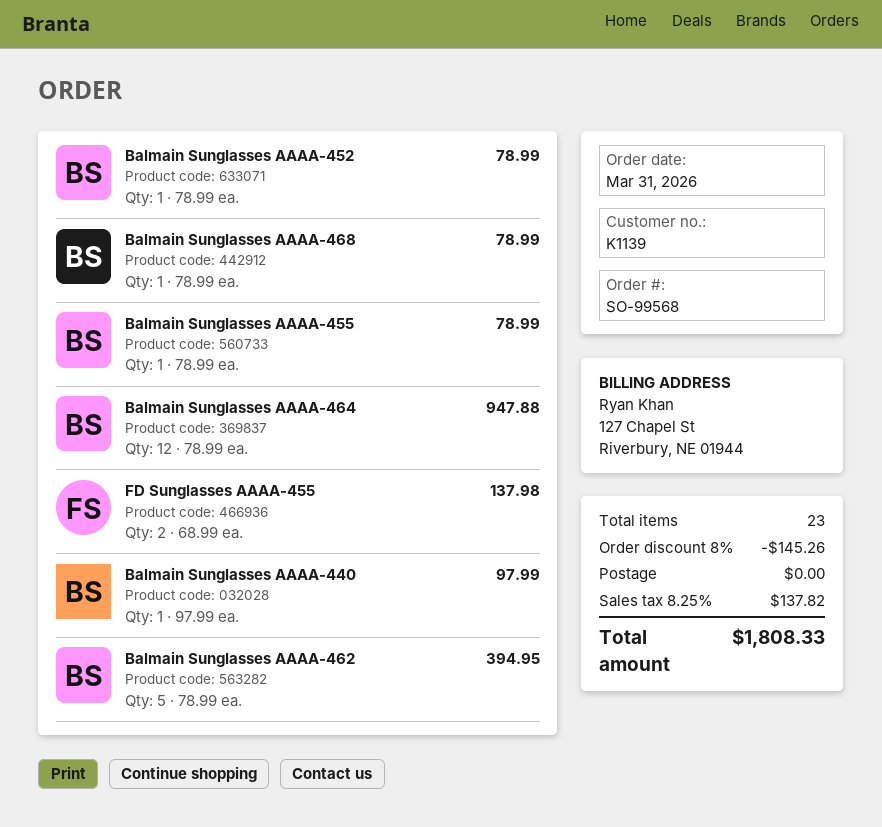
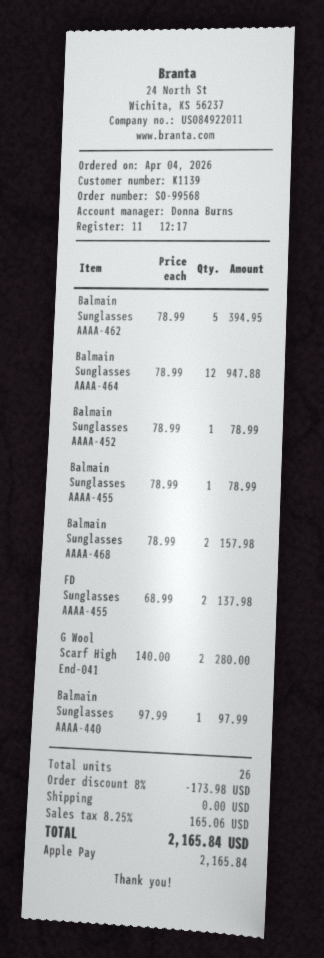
order date: 2026-03-31 -> 2026-04-04
Balmain Sunglasses AAAA-468: 1 x 78.99 = 78.99 -> 2 x 78.99 = 157.98
G Wool Scarf High End-041: none -> 2 x 140.00 = 280.00
total quantity: 23 -> 26
discount: 8% = 145.26 -> 8% = 173.98
tax: 8.25% = 137.82 -> 8.25% = 165.06
total: 1808.33 -> 2165.84

